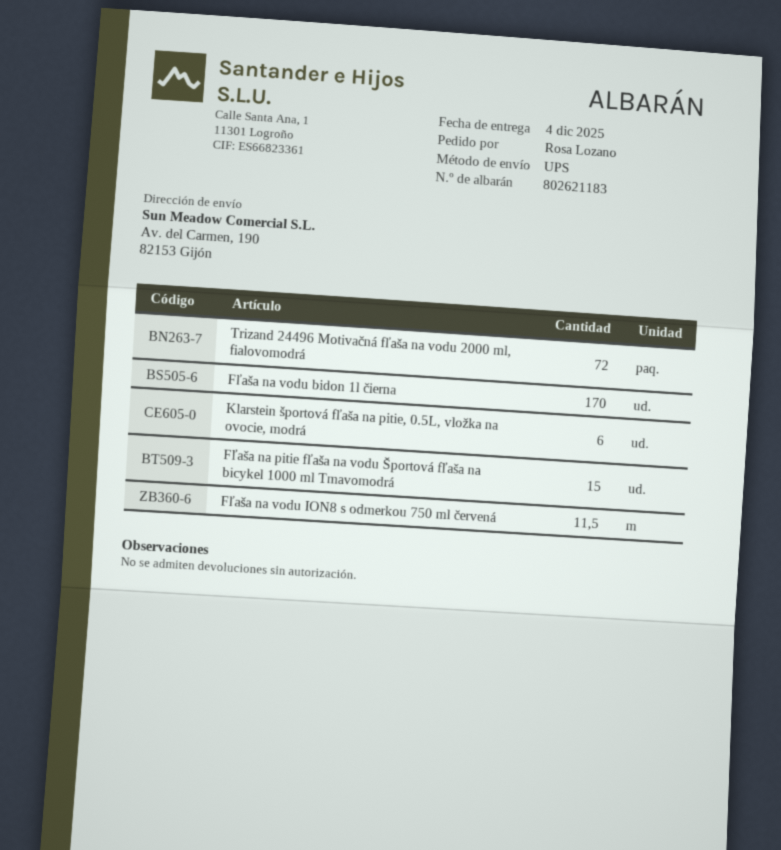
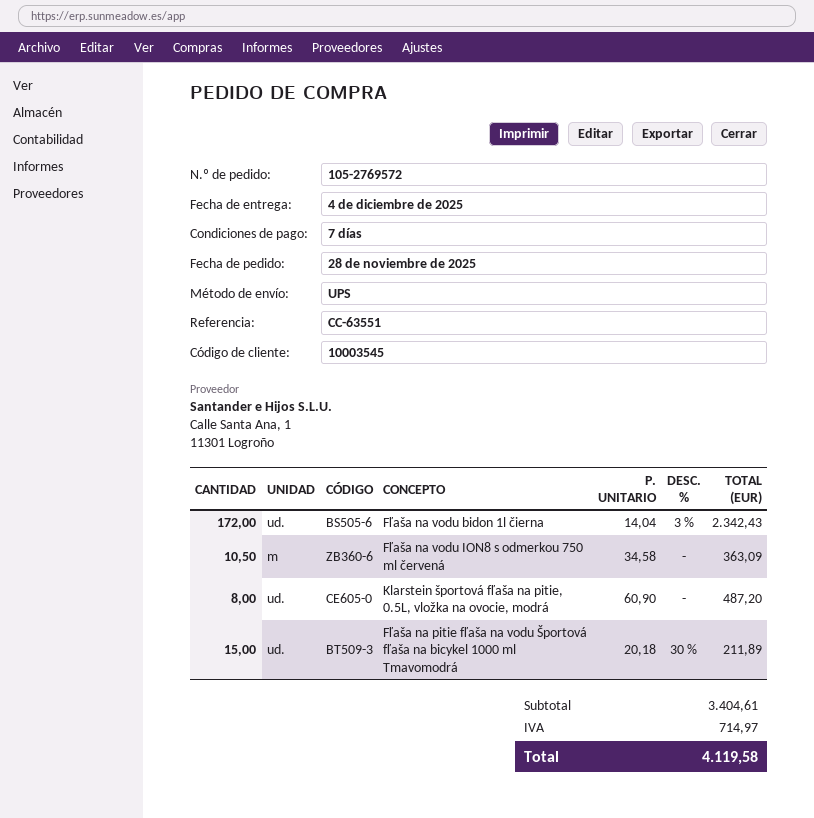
Trizand 24496 Motivačná fľaša na vodu 2000 ml, fialovomodrá: 72 -> none
Fľaša na vodu bidon 1l čierna: 170 -> 172
Klarstein športová fľaša na pitie, 0.5L, vložka na ovocie, modrá: 6 -> 8
Fľaša na vodu ION8 s odmerkou 750 ml červená: 11.5 -> 10.5

